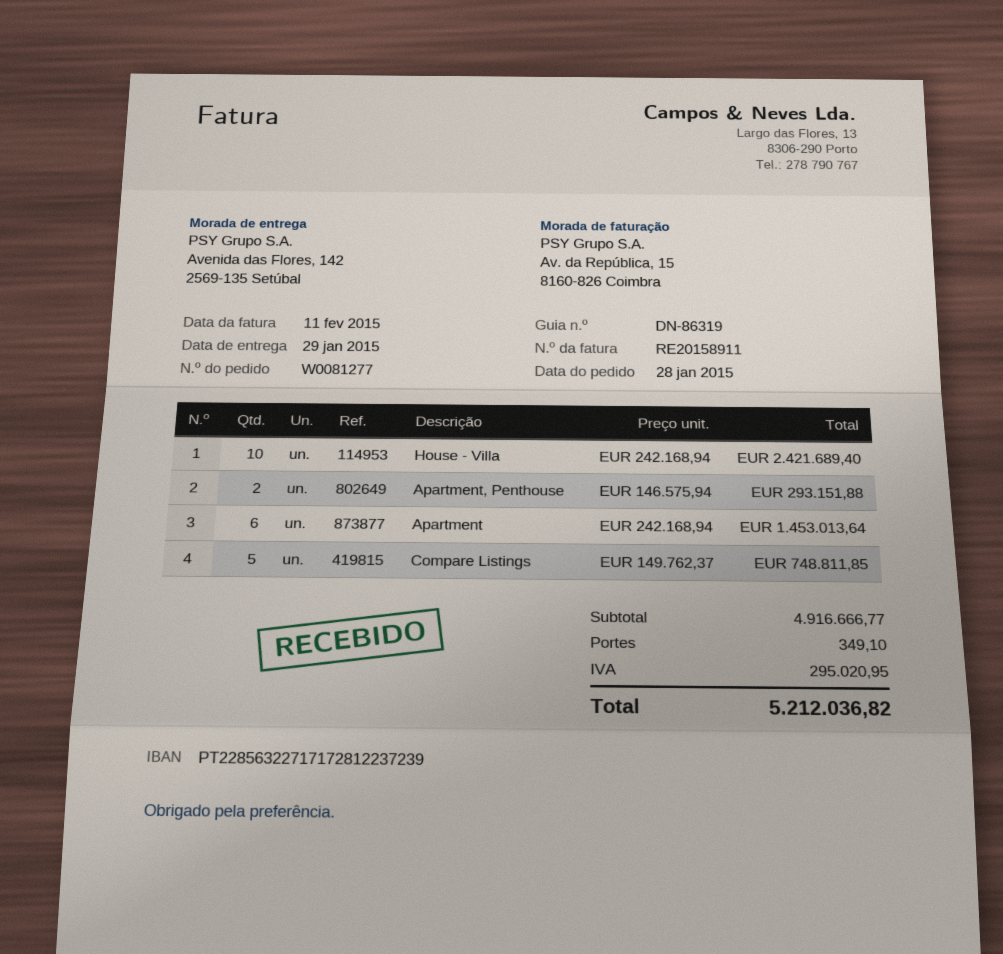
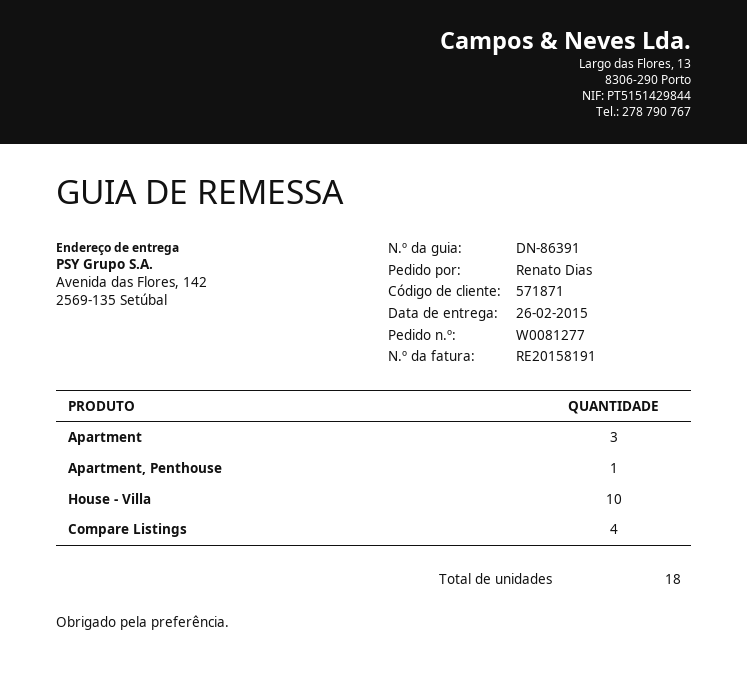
delivery note number: DN-86319 -> DN-86391
delivery date: 2015-01-29 -> 2015-02-26
invoice number: RE20158911 -> RE20158191
Apartment, Penthouse: 2 -> 1
Apartment: 6 -> 3
Compare Listings: 5 -> 4

